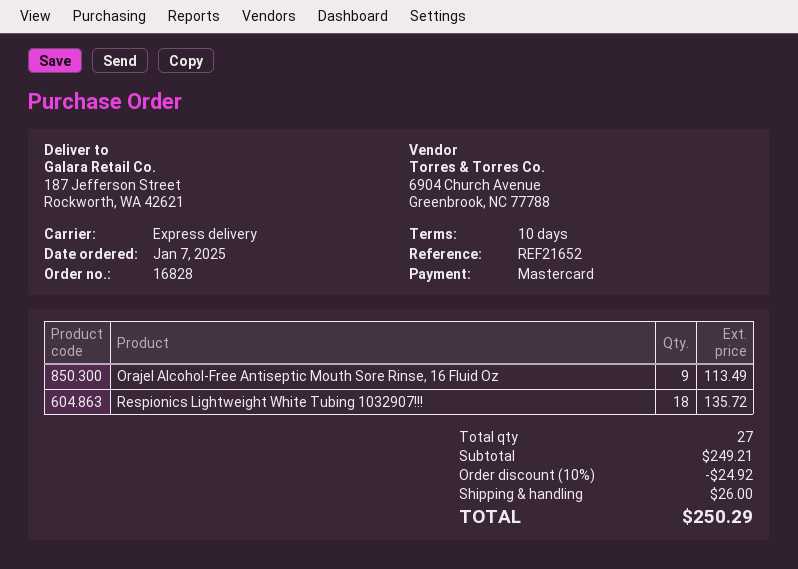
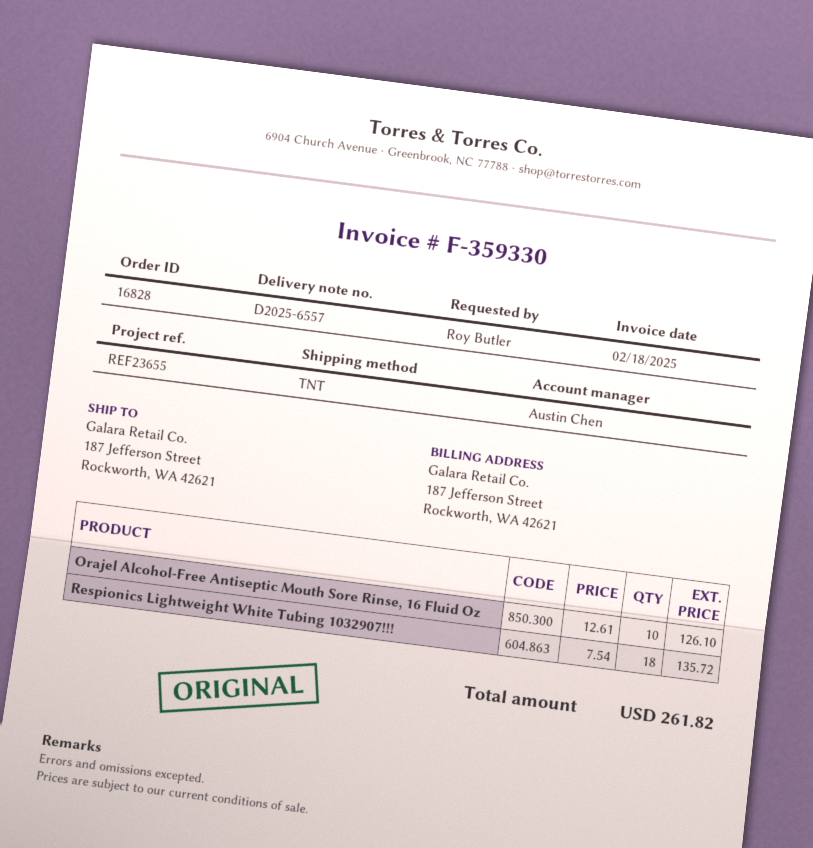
reference: REF21652 -> REF23655
shipping method: express -> TNT
Orajel Alcohol-Free Antiseptic Mouth Sore Rinse, 16 Fluid Oz: 9 for 113.49 -> 10 for 126.10
discount: 10% = 24.92 -> none
shipping: 26.00 -> none
total: 250.29 -> 261.82

